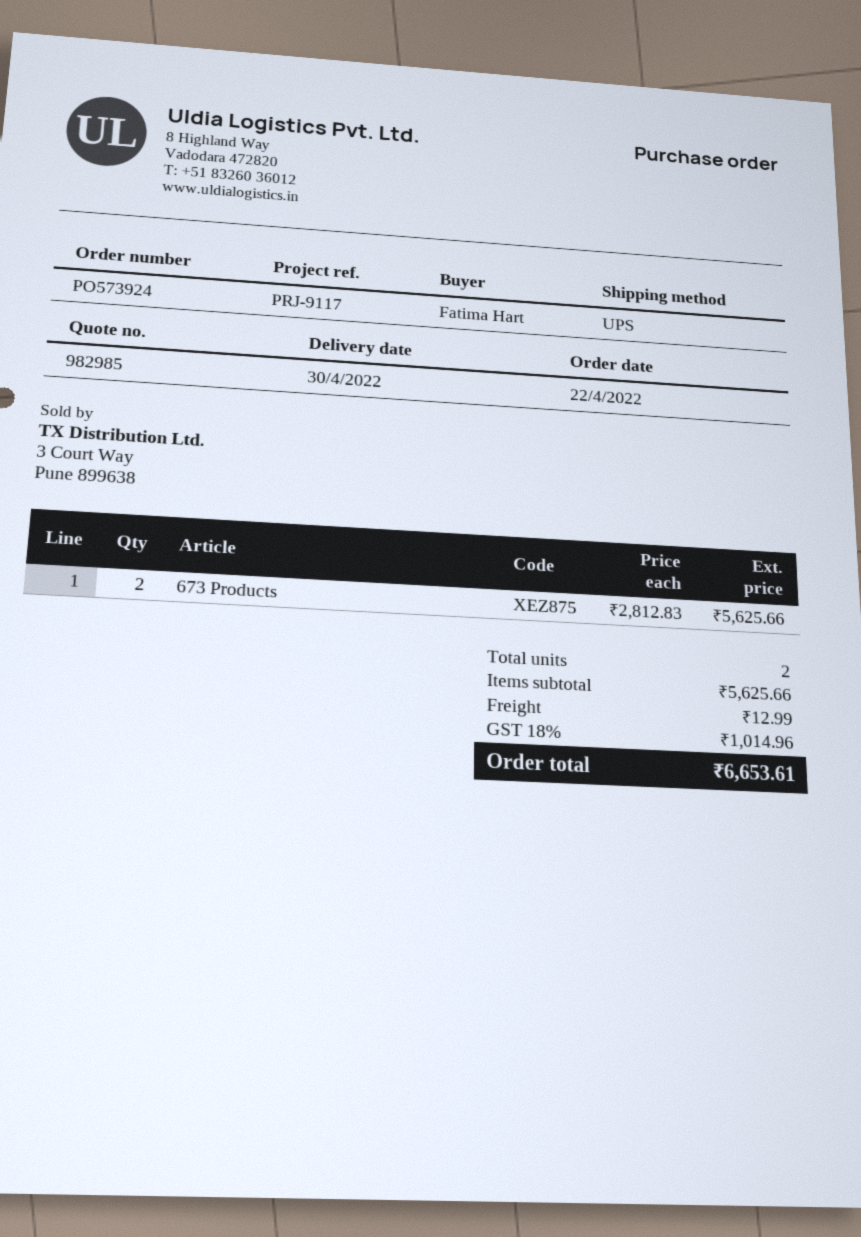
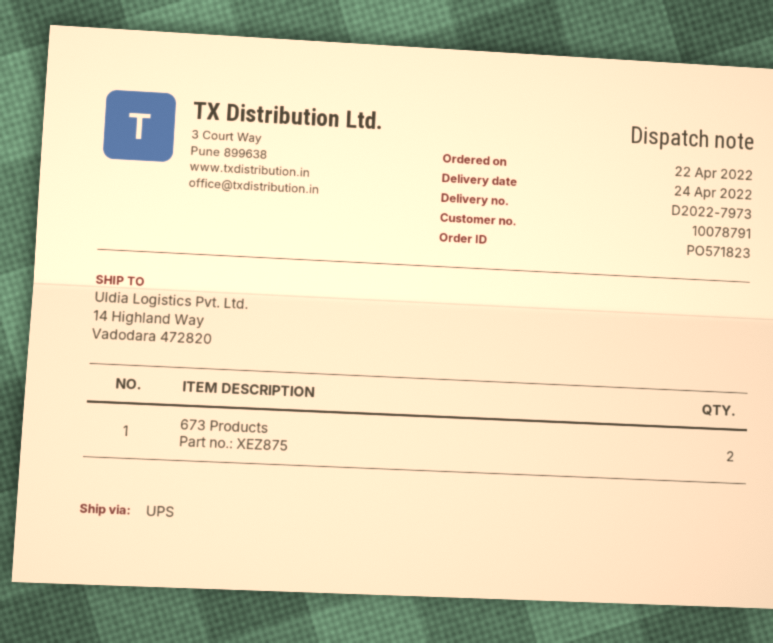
order number: PO573924 -> PO571823
delivery date: 2022-04-30 -> 2022-04-24

